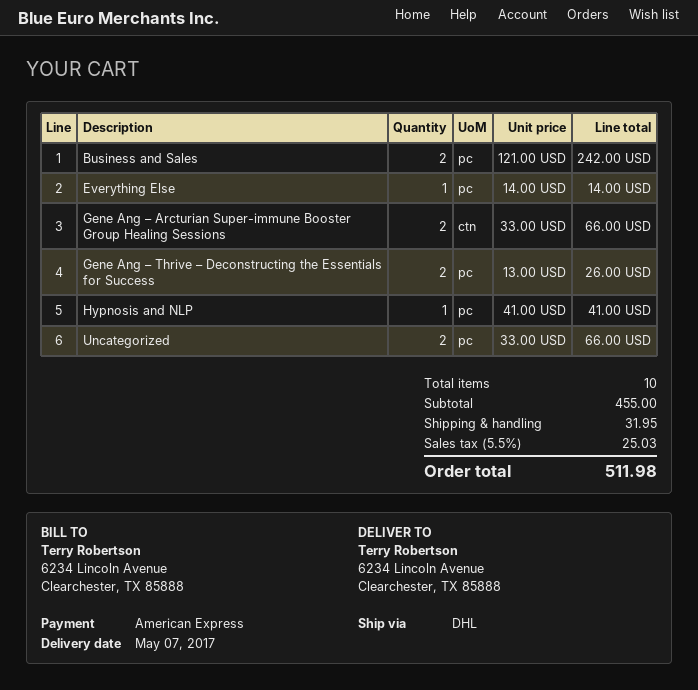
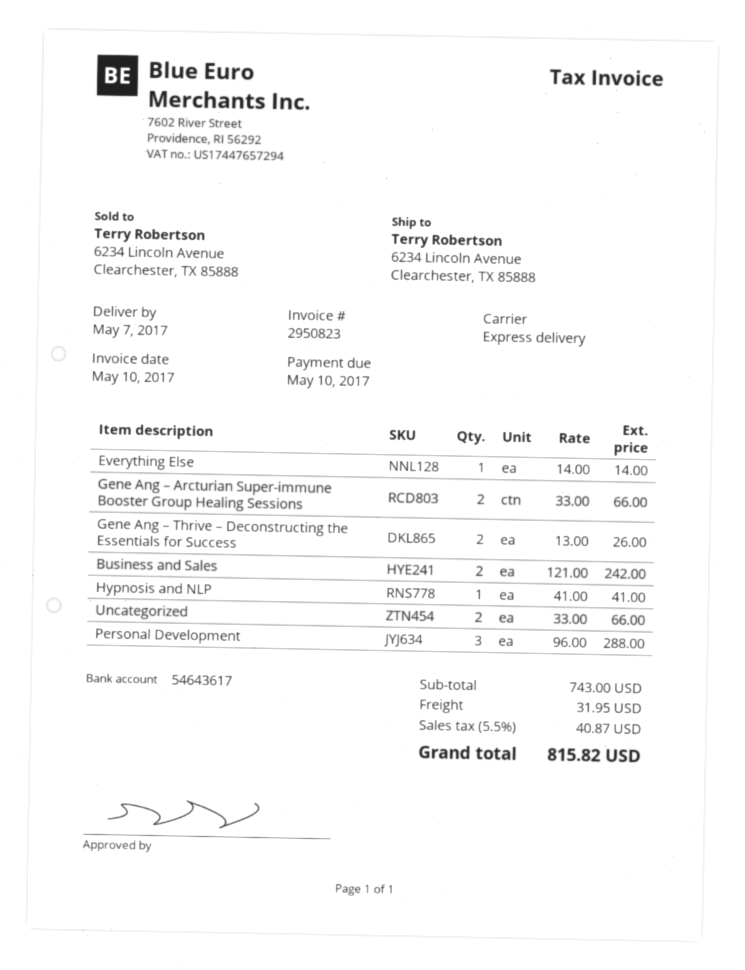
shipping method: DHL -> express
Personal Development: none -> 3 x 96.00 = 288.00
subtotal: 455.00 -> 743.00
tax: 5.5% = 25.03 -> 5.5% = 40.87
total: 511.98 -> 815.82

